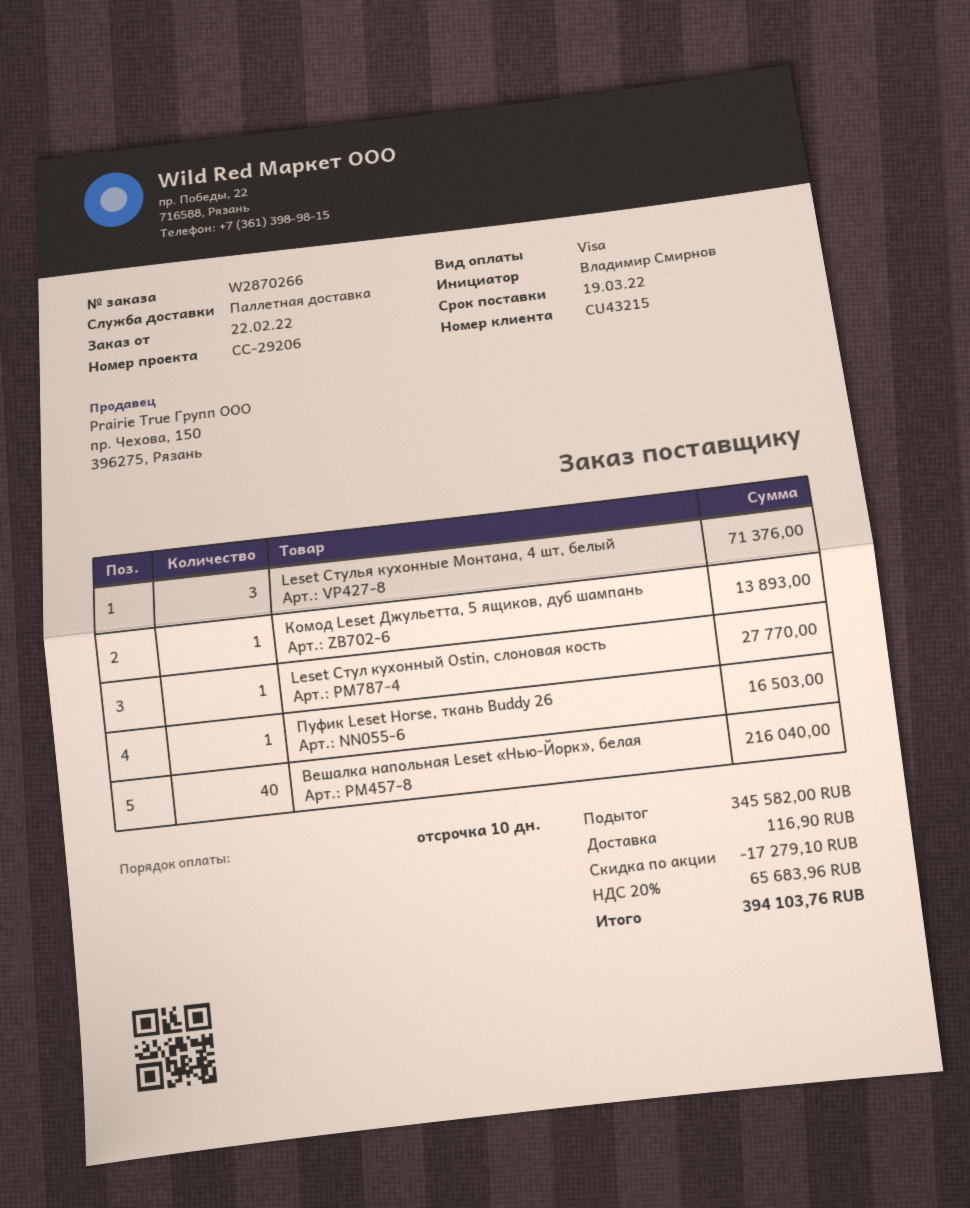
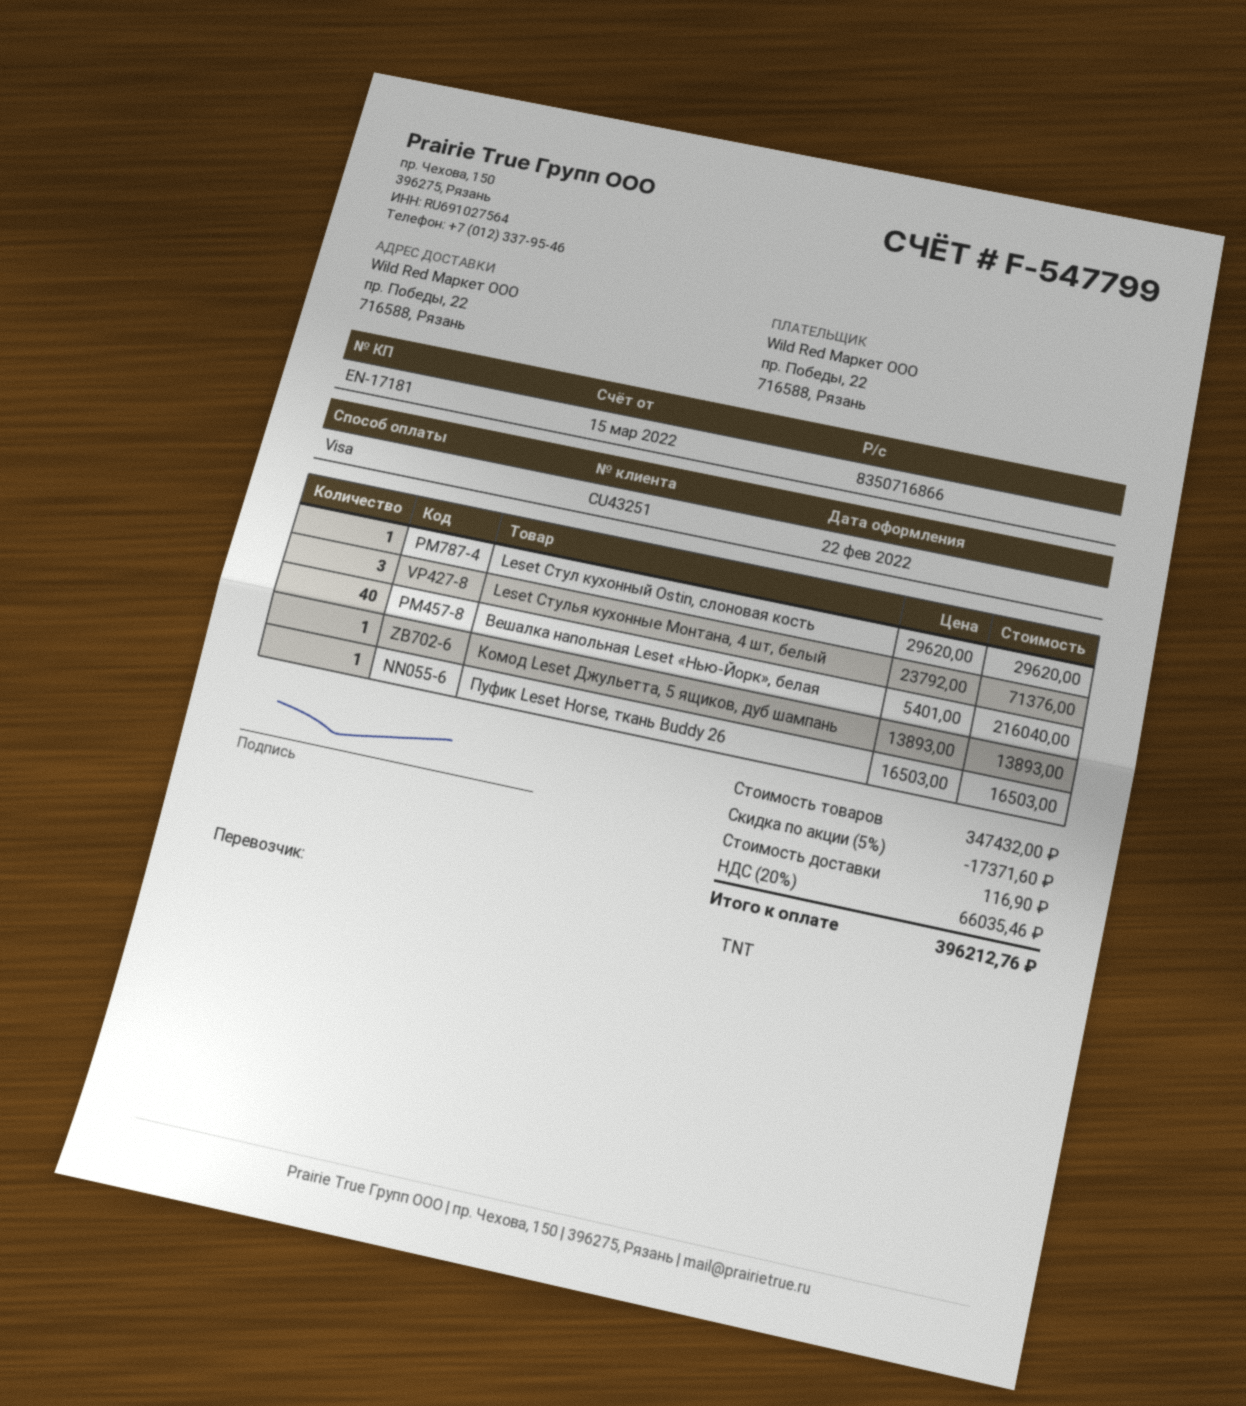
customer number: CU43215 -> CU43251
shipping method: pallet freight -> TNT
Leset Стул кухонный Ostin, слоновая кость: 1 for 27770.00 -> 1 for 29620.00
subtotal: 345582.00 -> 347432.00
discount: 17279.10 -> 17371.60
tax: 20% = 65683.96 -> 20% = 66035.46
total: 394103.76 -> 396212.76

